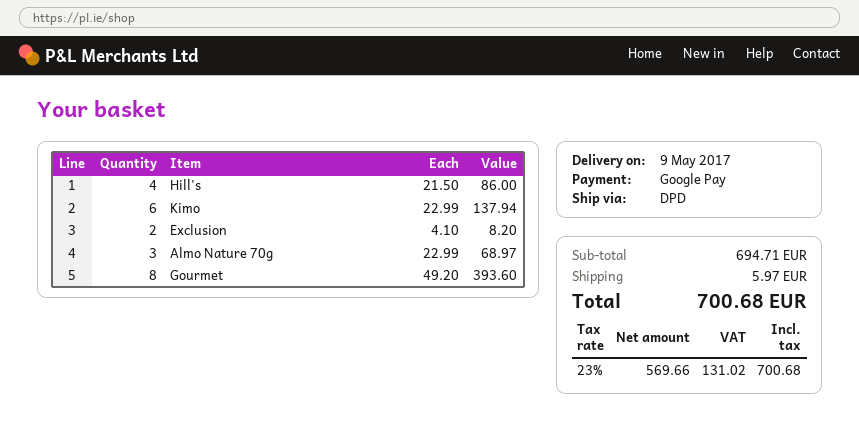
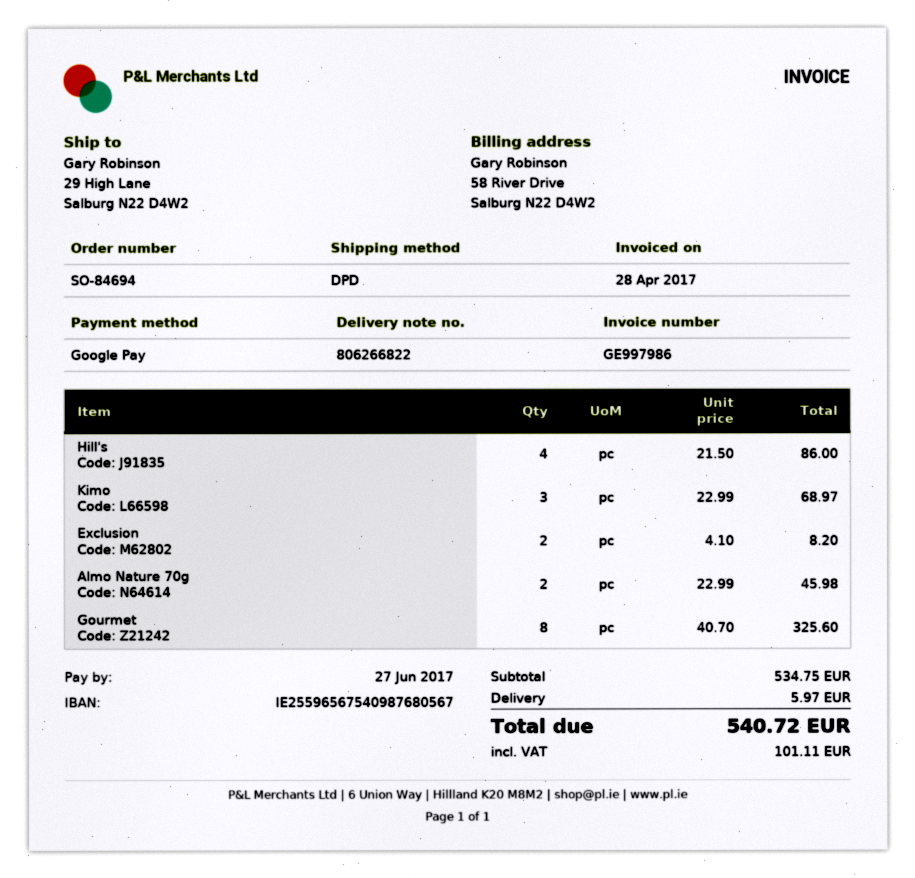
Kimo: 6 x 22.99 = 137.94 -> 3 x 22.99 = 68.97
Almo Nature 70g: 3 x 22.99 = 68.97 -> 2 x 22.99 = 45.98
Gourmet: 8 x 49.20 = 393.60 -> 8 x 40.70 = 325.60
subtotal: 694.71 -> 534.75
tax: 131.02 -> 101.11
total: 700.68 -> 540.72

